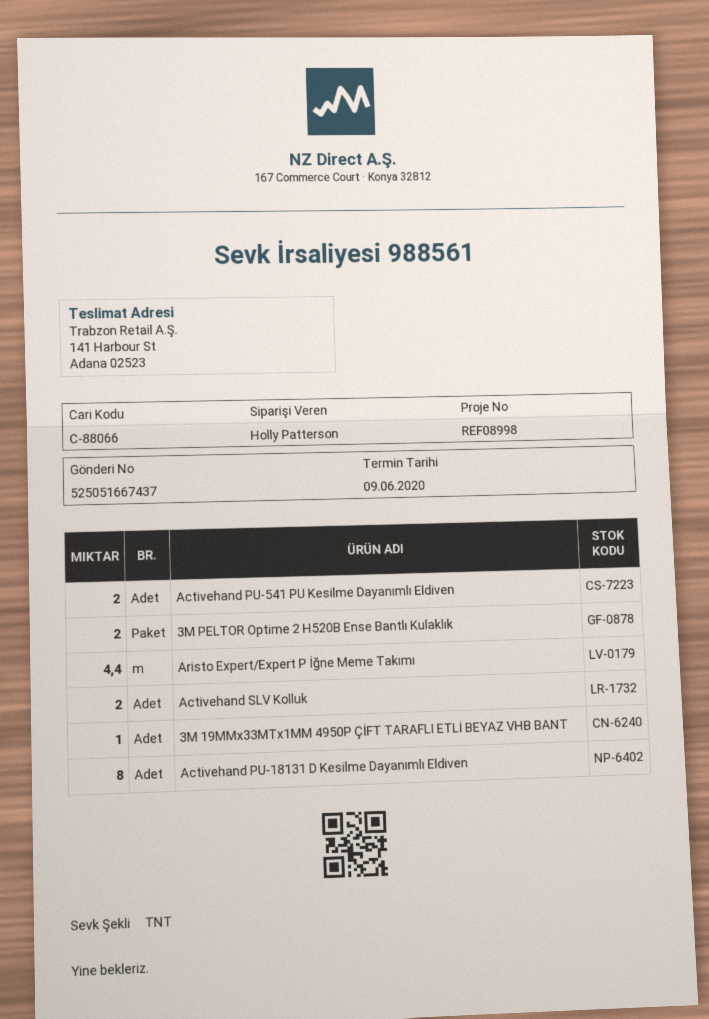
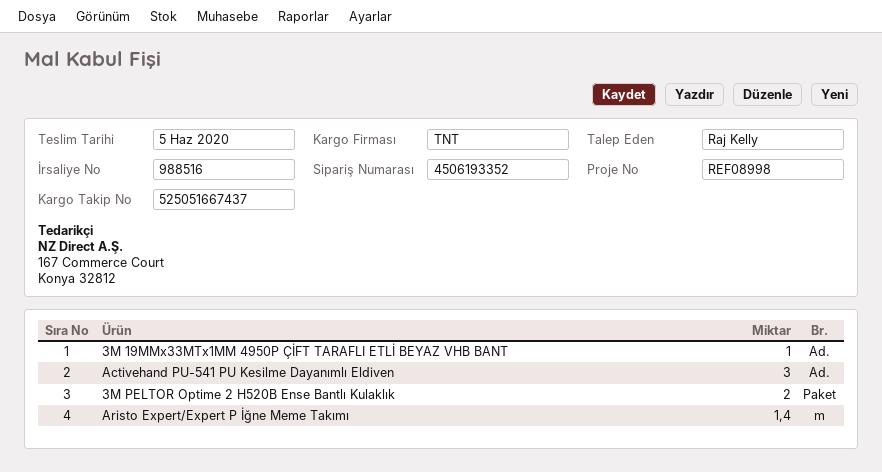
delivery note number: 988561 -> 988516
delivery date: 2020-06-09 -> 2020-06-05
ordered by: Holly Patterson -> Raj Kelly
Activehand PU-541 PU Kesilme Dayanımlı Eldiven: 2 -> 3
Aristo Expert/Expert P İğne Meme Takımı: 4.4 -> 1.4
Activehand SLV Kolluk: 2 -> none
Activehand PU-18131 D Kesilme Dayanımlı Eldiven: 8 -> none

